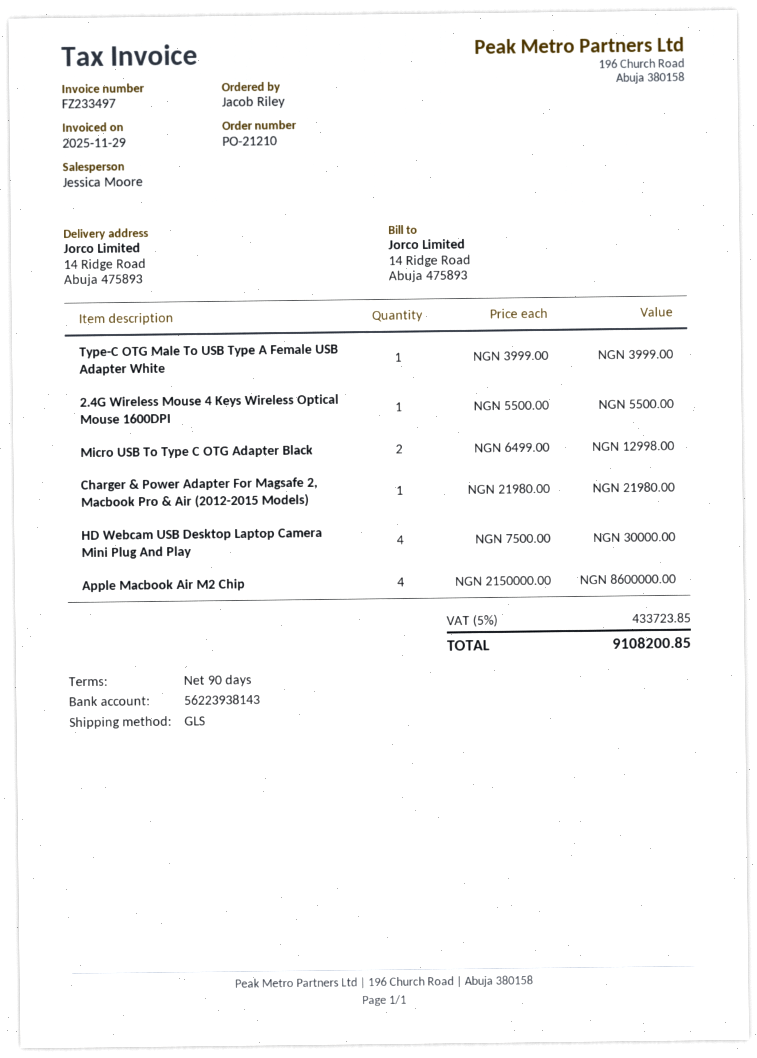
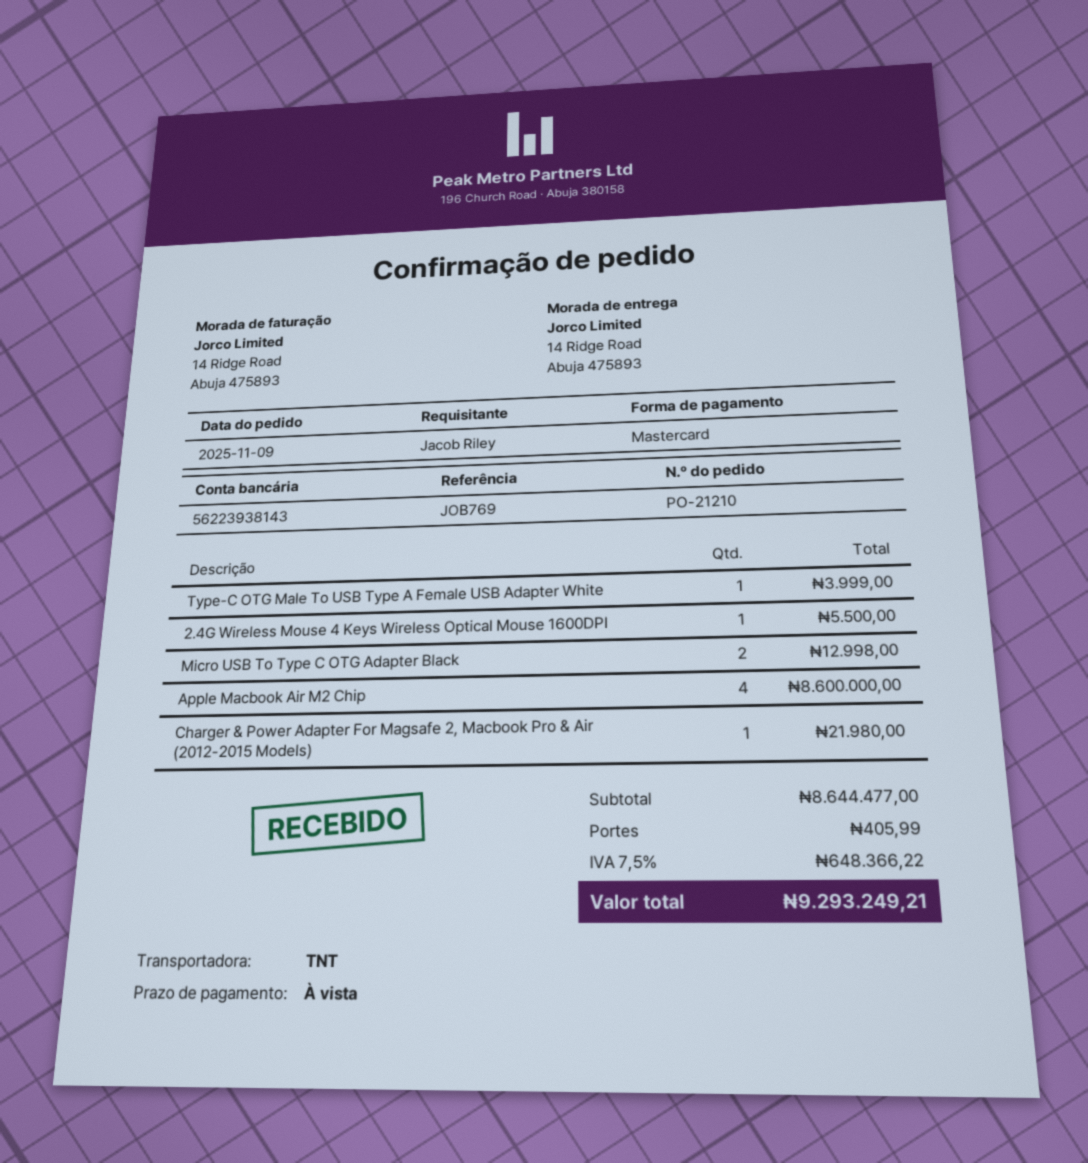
payment terms: 90 days -> on receipt
shipping method: GLS -> TNT
HD Webcam USB Desktop Laptop Camera Mini Plug And Play: 4 for 30000.00 -> none
shipping: none -> 405.99
tax: 5% = 433723.85 -> 7.5% = 648366.22
total: 9108200.85 -> 9293249.21

